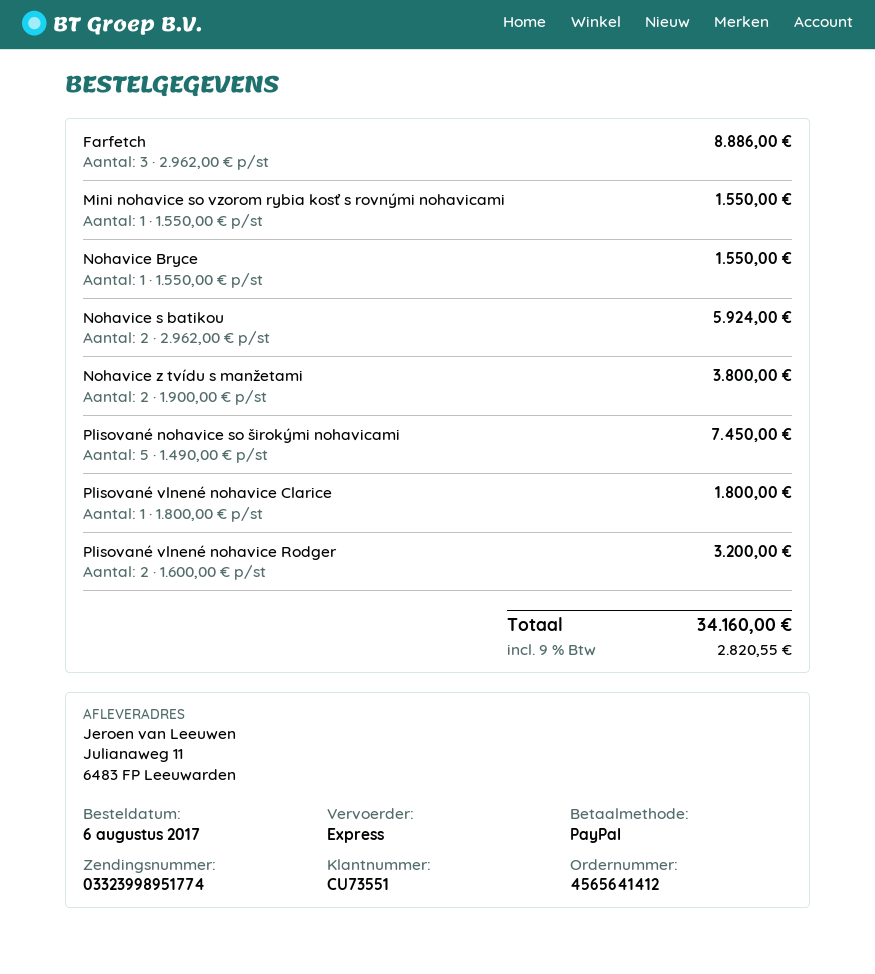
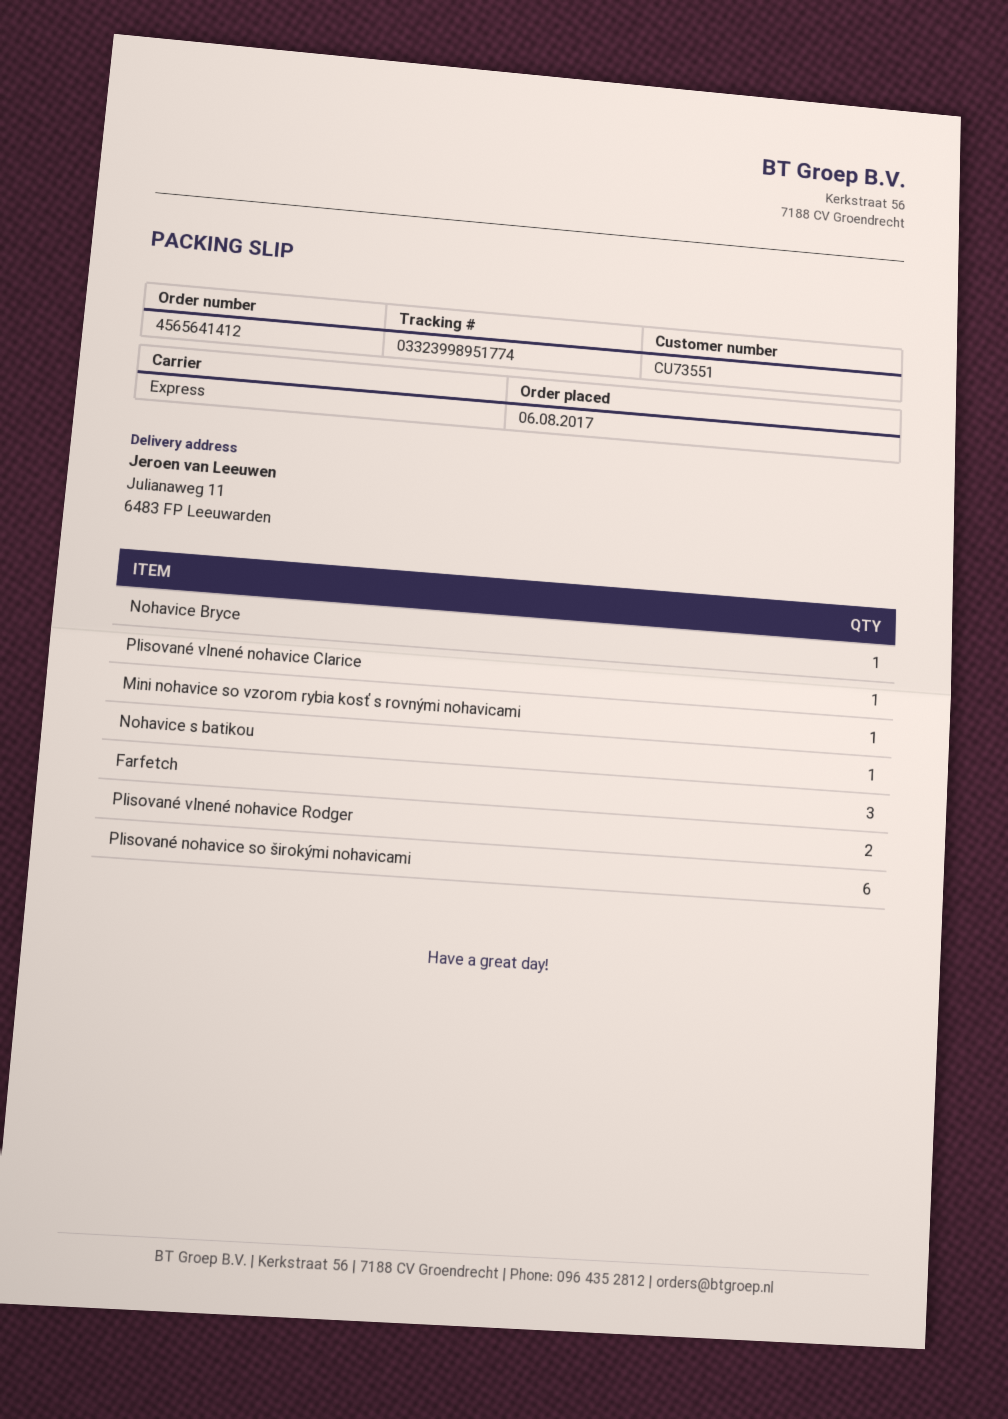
Nohavice s batikou: 2 -> 1
Nohavice z tvídu s manžetami: 2 -> none
Plisované nohavice so širokými nohavicami: 5 -> 6

